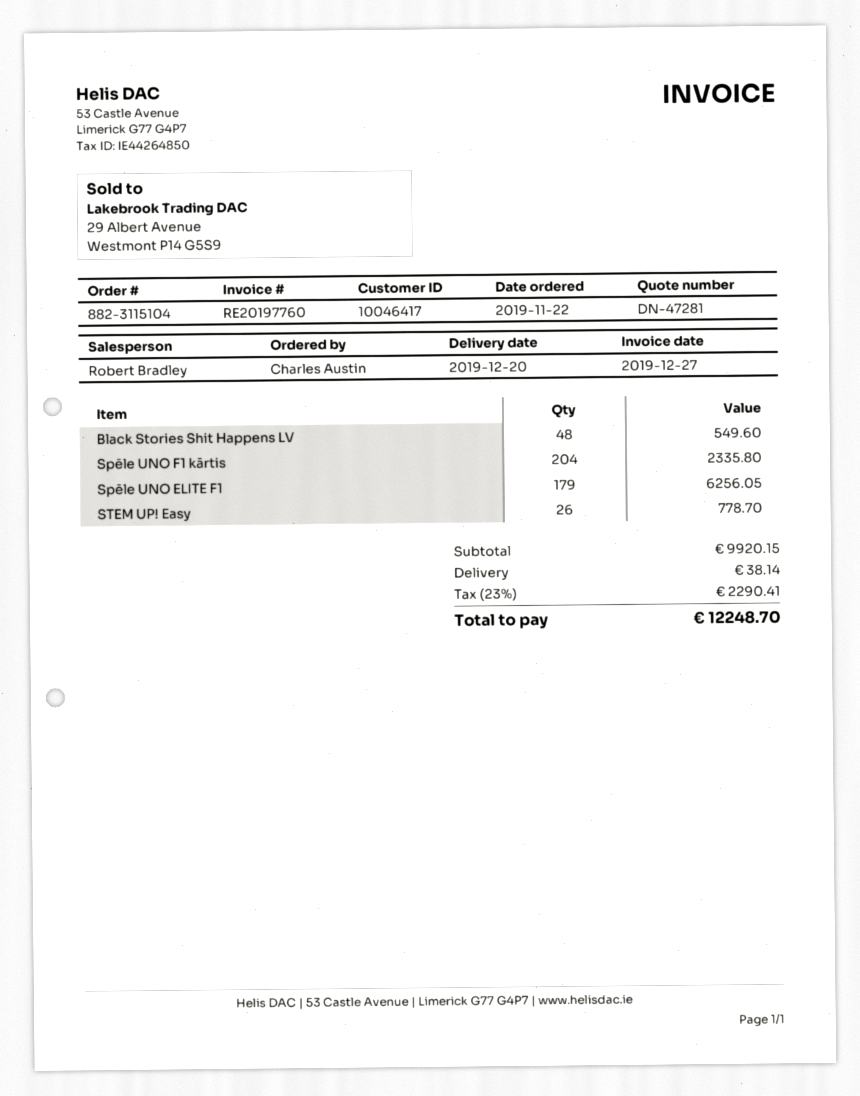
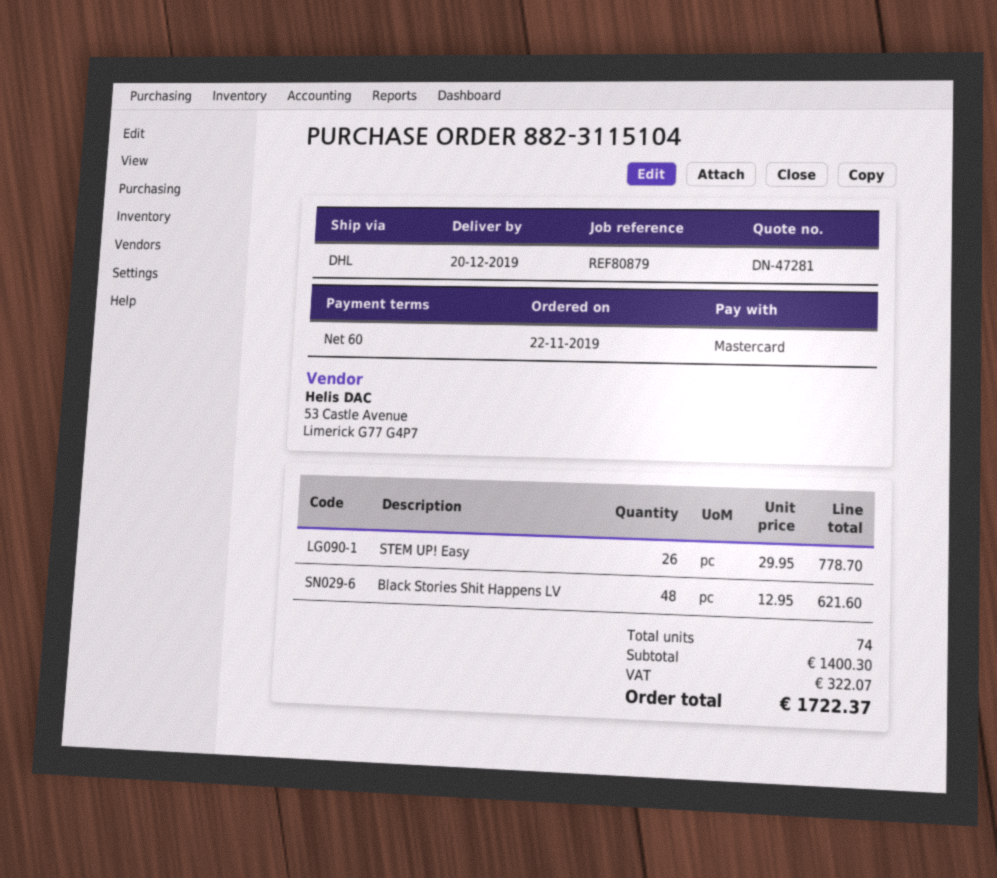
Black Stories Shit Happens LV: 48 for 549.60 -> 48 for 621.60
Spēle UNO F1 kārtis: 204 for 2335.80 -> none
Spēle UNO ELITE F1: 179 for 6256.05 -> none
subtotal: 9920.15 -> 1400.30
shipping: 38.14 -> none
tax: 2290.41 -> 322.07
total: 12248.70 -> 1722.37

